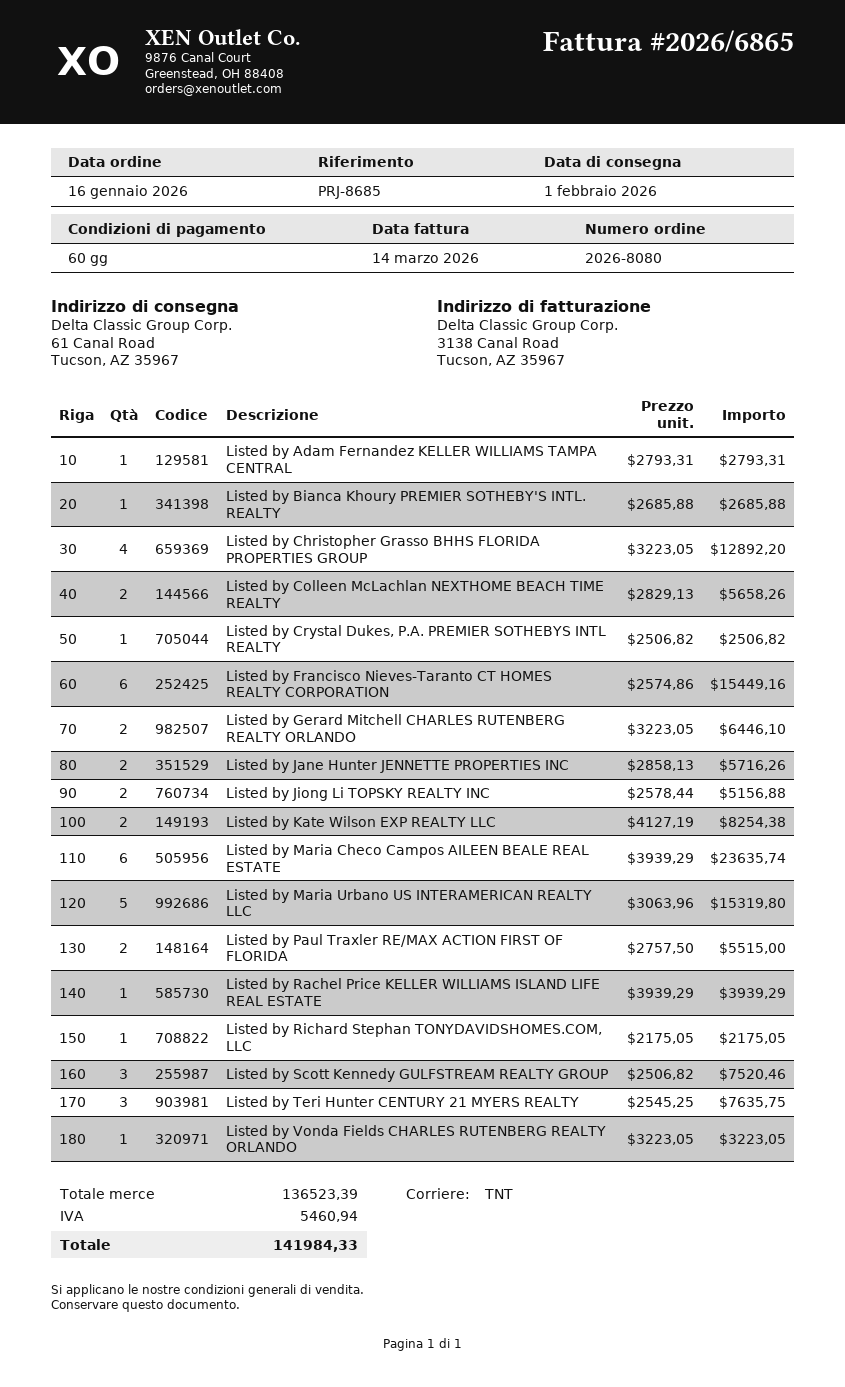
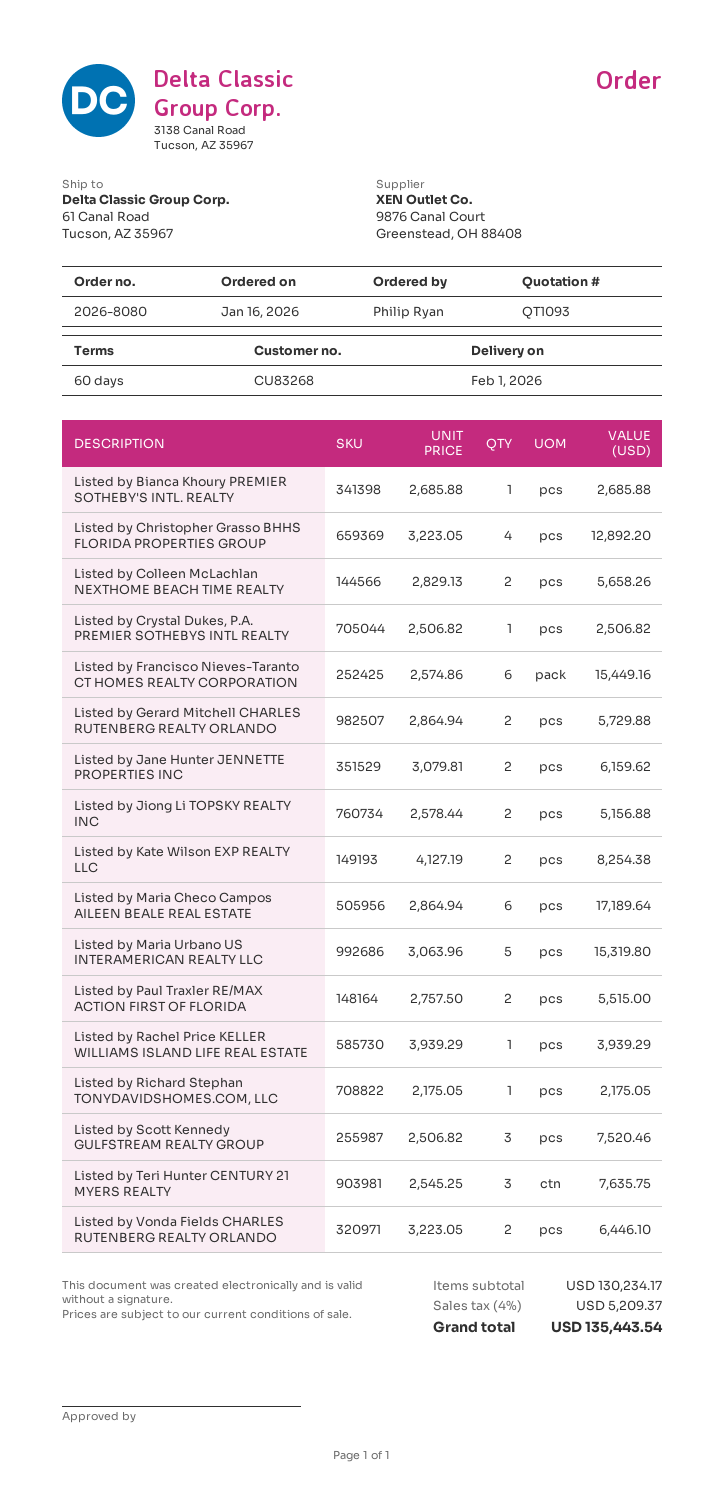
Listed by Adam Fernandez KELLER WILLIAMS TAMPA CENTRAL: 1 x 2793.31 = 2793.31 -> none
Listed by Gerard Mitchell CHARLES RUTENBERG REALTY ORLANDO: 2 x 3223.05 = 6446.10 -> 2 x 2864.94 = 5729.88
Listed by Jane Hunter JENNETTE PROPERTIES INC: 2 x 2858.13 = 5716.26 -> 2 x 3079.81 = 6159.62
Listed by Maria Checo Campos AILEEN BEALE REAL ESTATE: 6 x 3939.29 = 23635.74 -> 6 x 2864.94 = 17189.64
Listed by Vonda Fields CHARLES RUTENBERG REALTY ORLANDO: 1 x 3223.05 = 3223.05 -> 2 x 3223.05 = 6446.10
subtotal: 136523.39 -> 130234.17
tax: 5460.94 -> 5209.37
total: 141984.33 -> 135443.54

